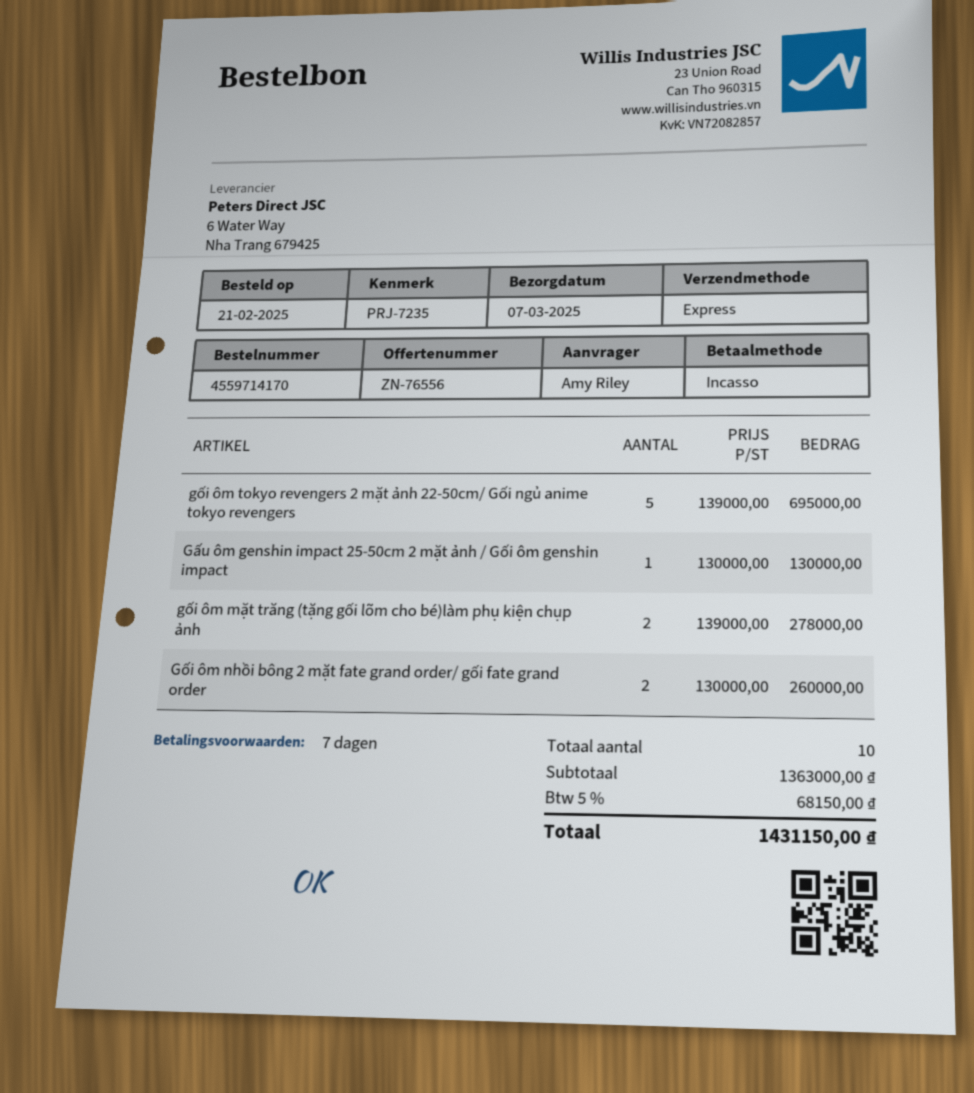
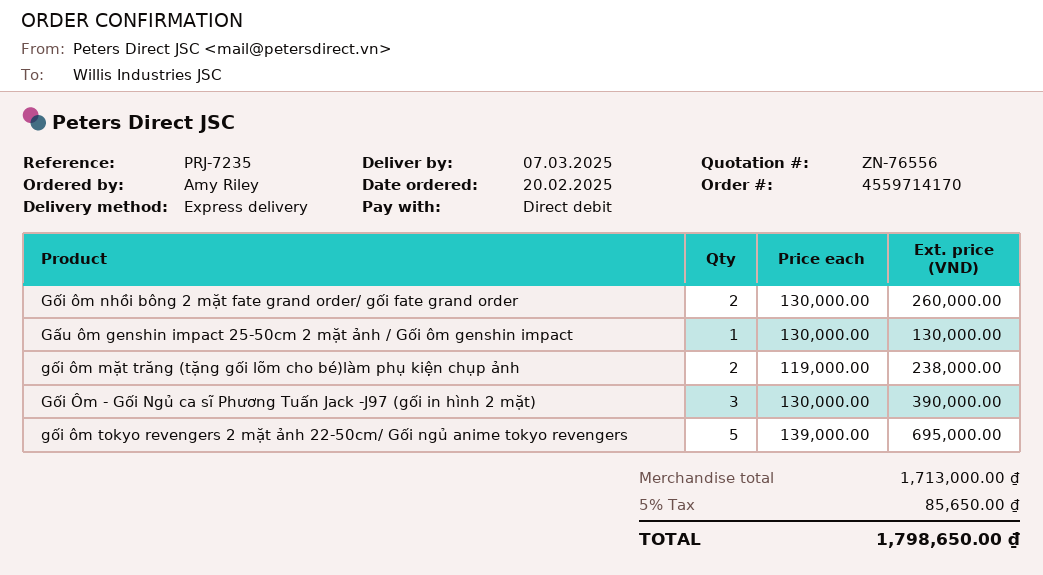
order date: 2025-02-21 -> 2025-02-20
gối ôm mặt trăng (tặng gối lõm cho bé)làm phụ kiện chụp ảnh: 2 x 139000.00 = 278000.00 -> 2 x 119000.00 = 238000.00
Gối Ôm - Gối Ngủ ca sĩ Phương Tuấn Jack -J97 (gối in hình 2 mặt): none -> 3 x 130000.00 = 390000.00
subtotal: 1363000.00 -> 1713000.00
tax: 5% = 68150.00 -> 5% = 85650.00
total: 1431150.00 -> 1798650.00

